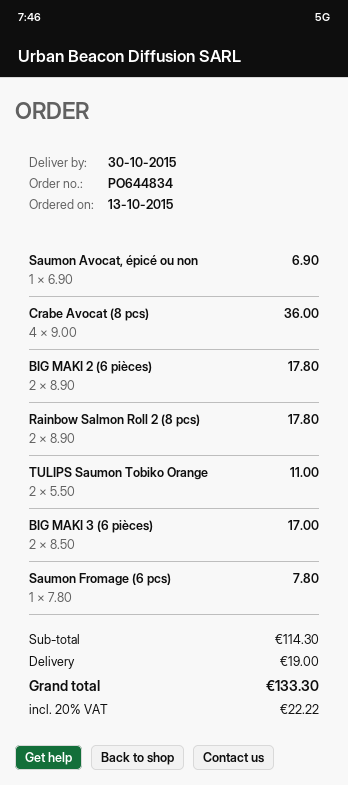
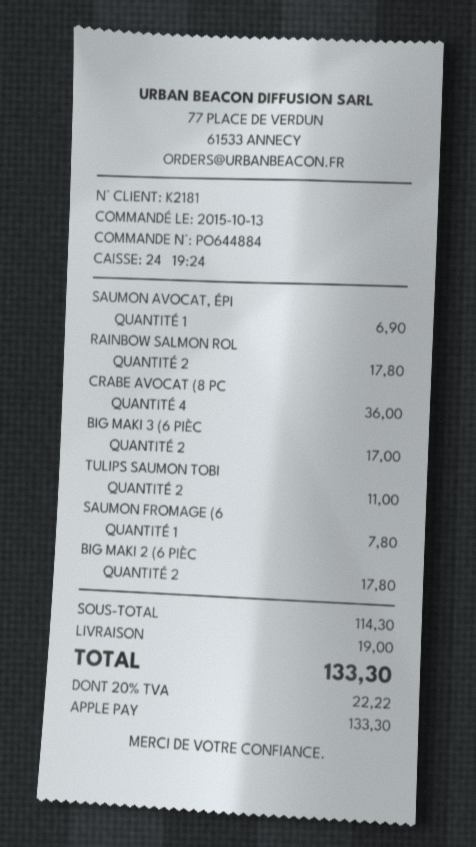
order number: PO644834 -> PO644884

